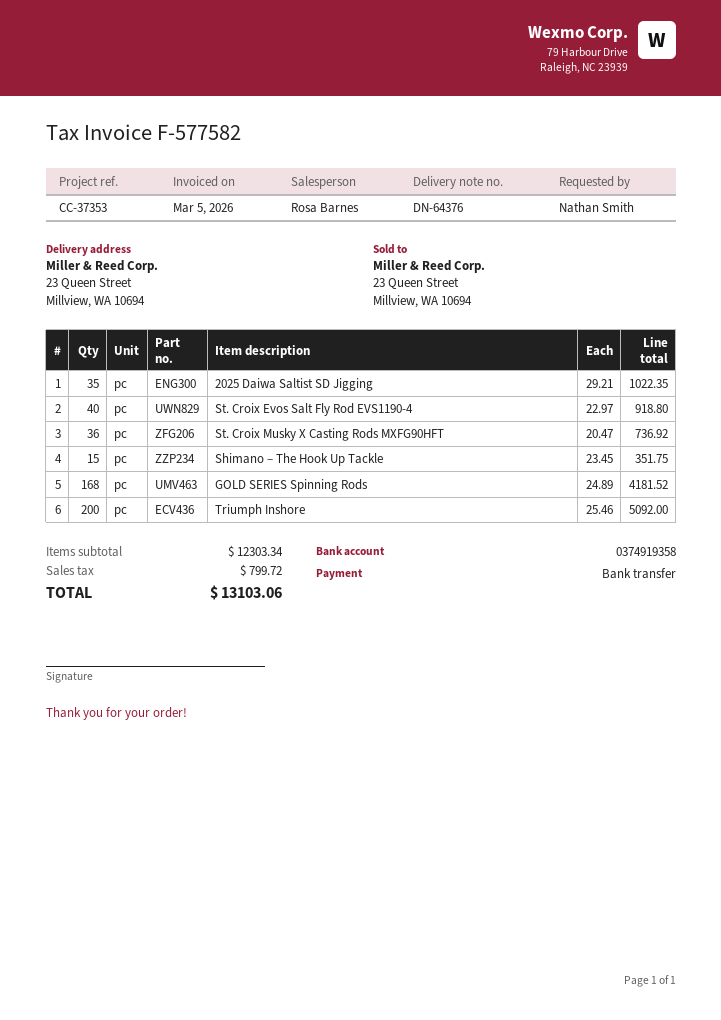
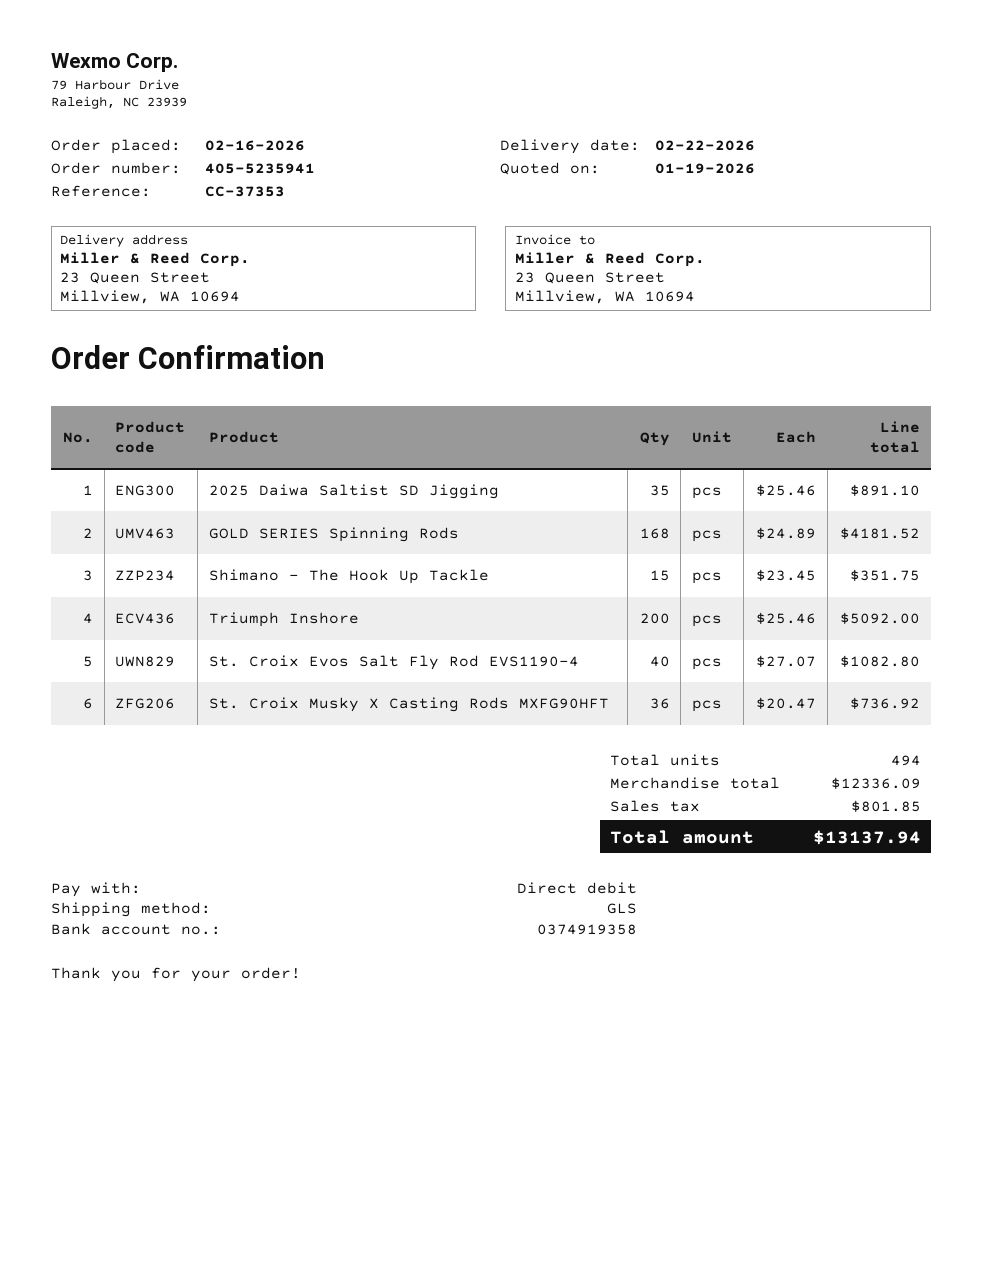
payment method: bank transfer -> direct debit
2025 Daiwa Saltist SD Jigging: 35 x 29.21 = 1022.35 -> 35 x 25.46 = 891.10
St. Croix Evos Salt Fly Rod EVS1190-4: 40 x 22.97 = 918.80 -> 40 x 27.07 = 1082.80
subtotal: 12303.34 -> 12336.09
tax: 799.72 -> 801.85
total: 13103.06 -> 13137.94

